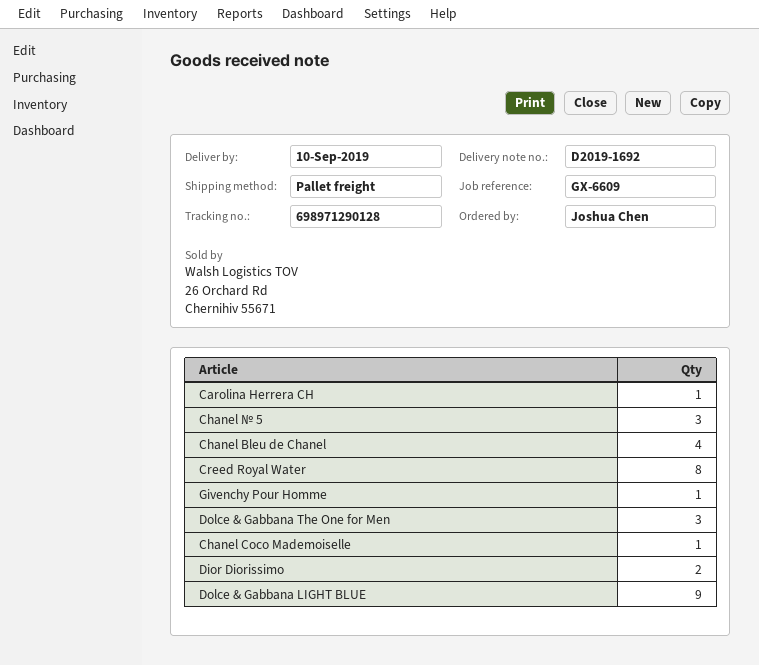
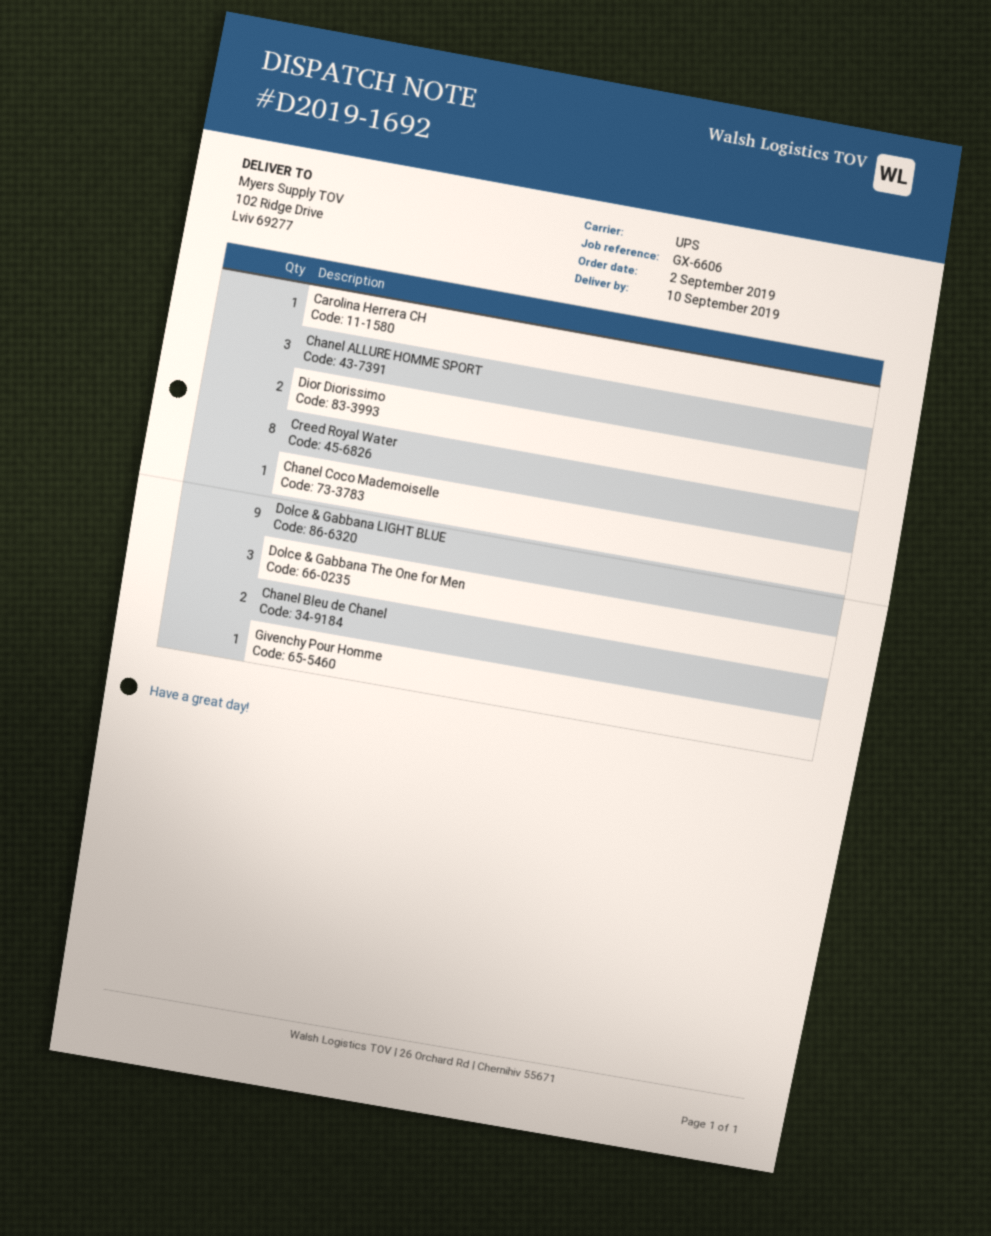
reference: GX-6609 -> GX-6606
shipping method: pallet freight -> UPS
Chanel № 5: 3 -> none
Chanel Bleu de Chanel: 4 -> 2
Chanel ALLURE HOMME SPORT: none -> 3

